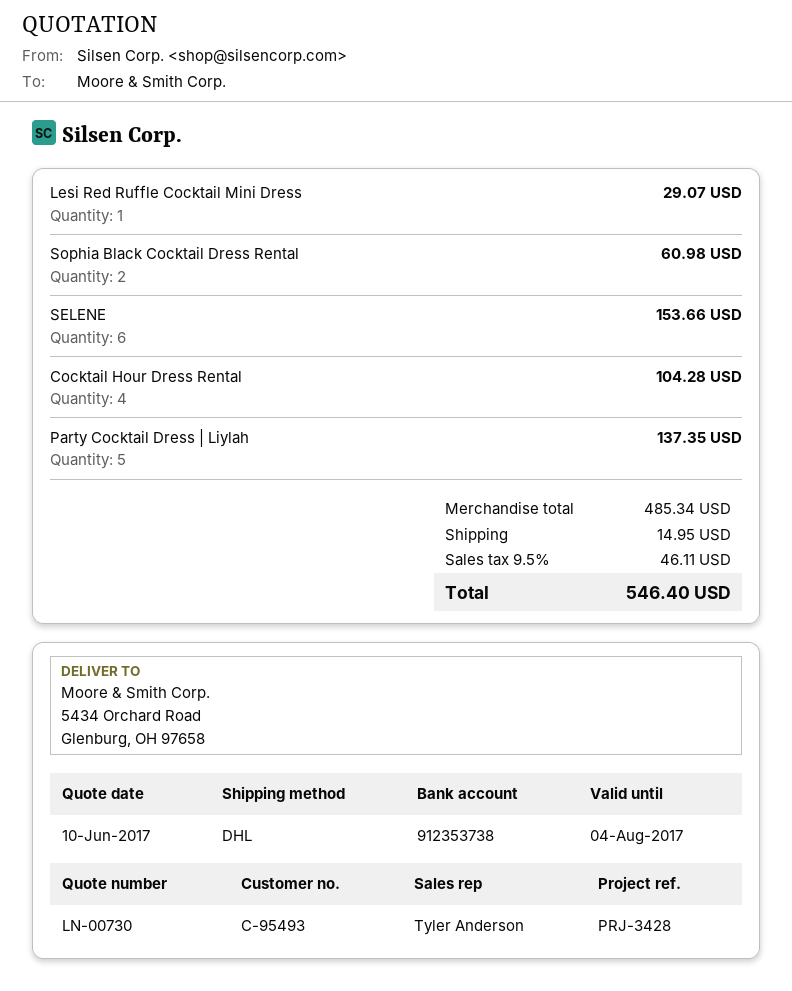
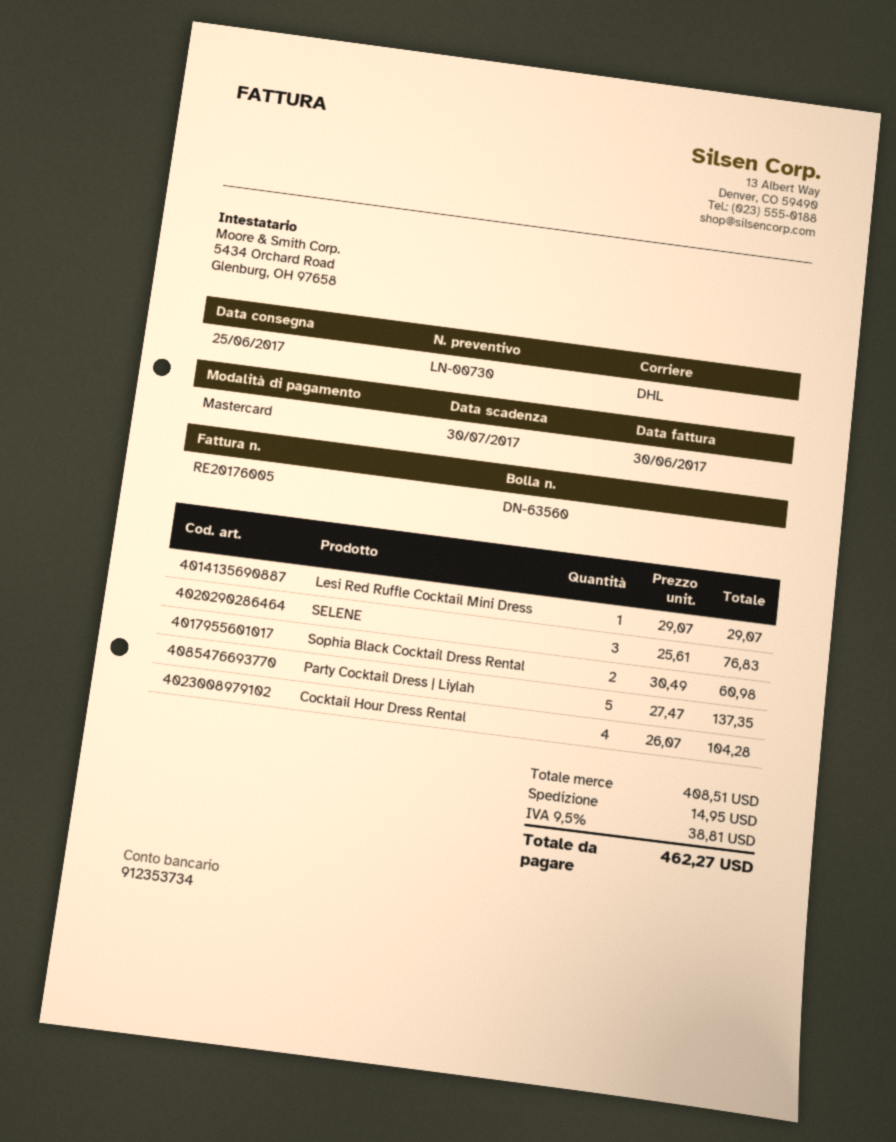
bank account: 912353738 -> 912353734
SELENE: 6 for 153.66 -> 3 for 76.83
subtotal: 485.34 -> 408.51
tax: 9.5% = 46.11 -> 9.5% = 38.81
total: 546.40 -> 462.27

